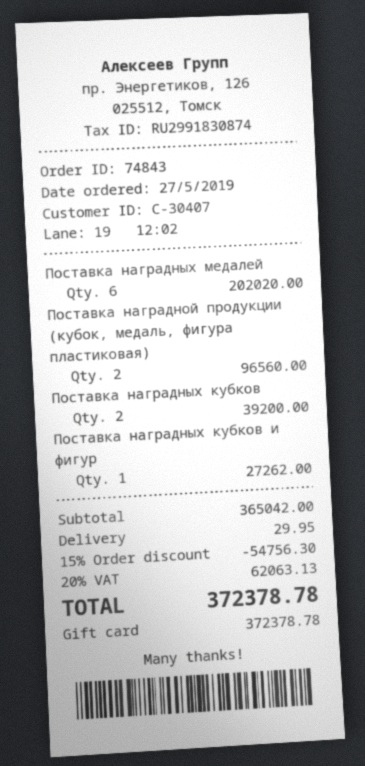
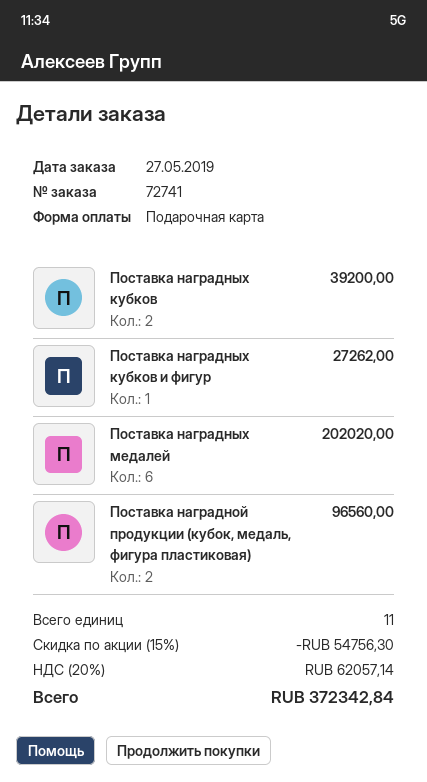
order number: 74843 -> 72741
shipping: 29.95 -> none
tax: 20% = 62063.13 -> 20% = 62057.14
total: 372378.78 -> 372342.84

